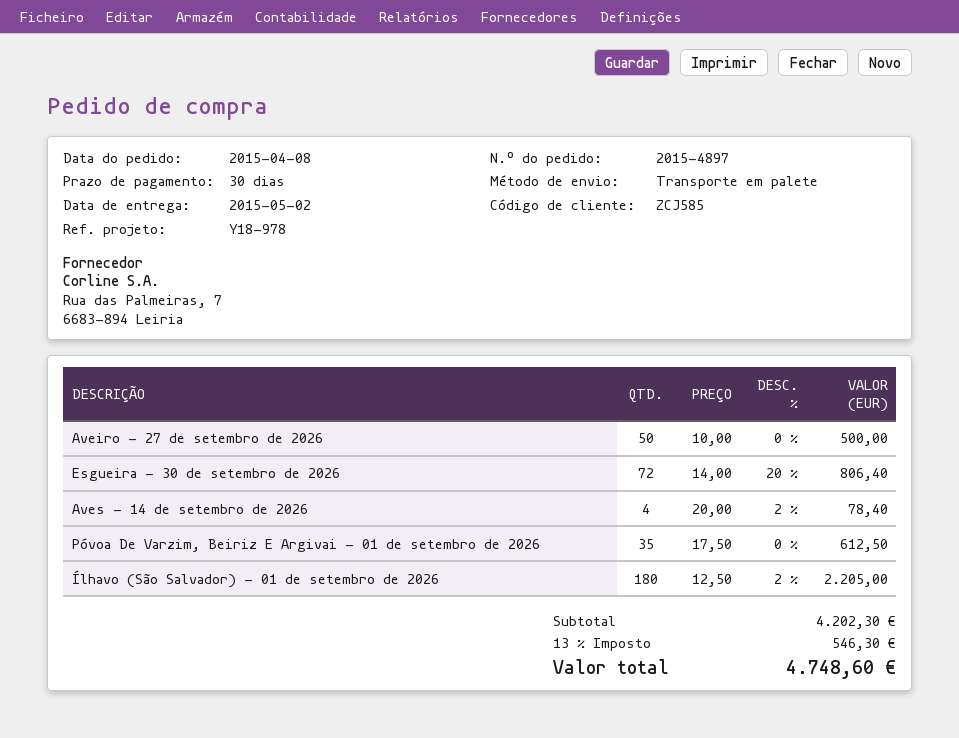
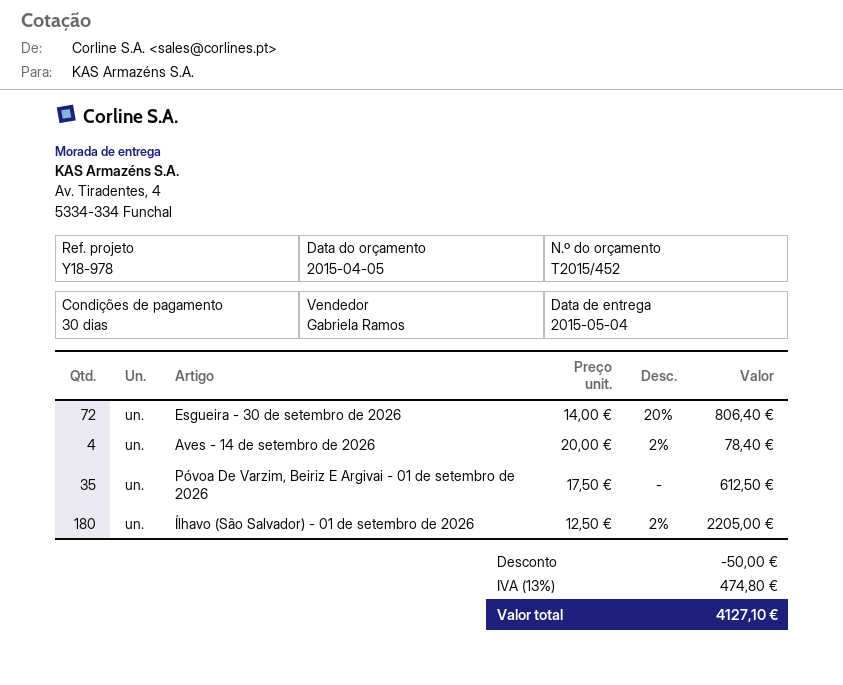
delivery date: 2015-05-02 -> 2015-05-04
Aveiro - 27 de setembro de 2026: 50 x 10.00 = 500.00 -> none
discount: none -> 50.00
tax: 13% = 546.30 -> 13% = 474.80
total: 4748.60 -> 4127.10

